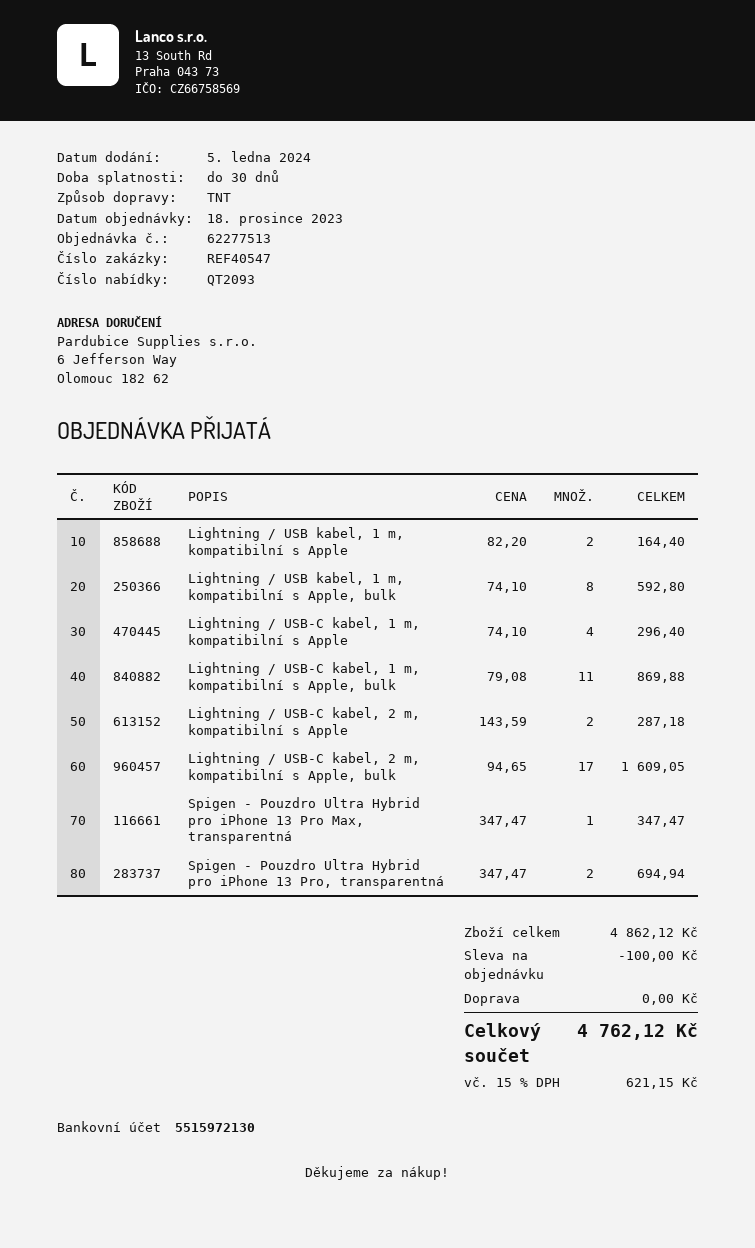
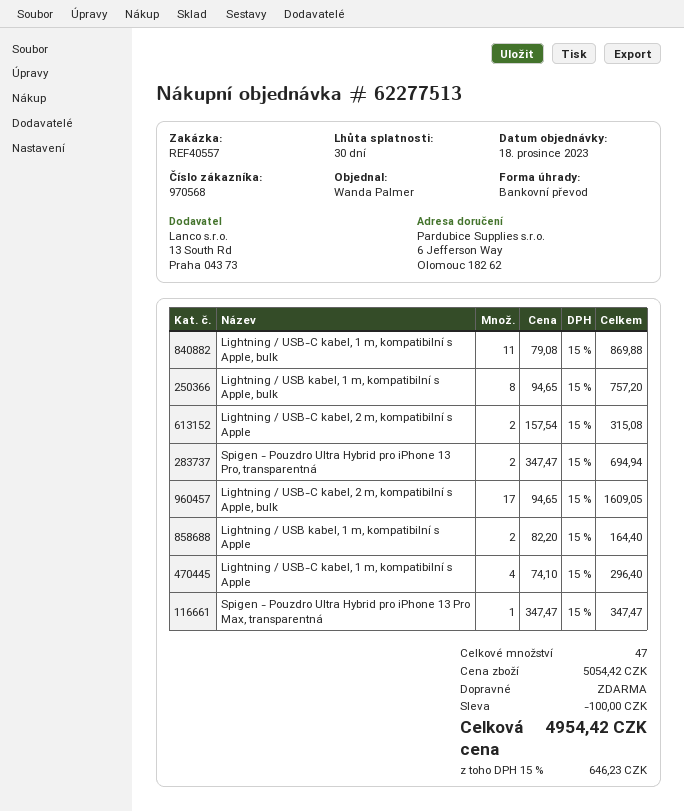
reference: REF40547 -> REF40557
Lightning / USB kabel, 1 m, kompatibilní s Apple, bulk: 8 x 74.10 = 592.80 -> 8 x 94.65 = 757.20
Lightning / USB-C kabel, 2 m, kompatibilní s Apple: 2 x 143.59 = 287.18 -> 2 x 157.54 = 315.08
subtotal: 4862.12 -> 5054.42
tax: 15% = 621.15 -> 15% = 646.23
total: 4762.12 -> 4954.42

